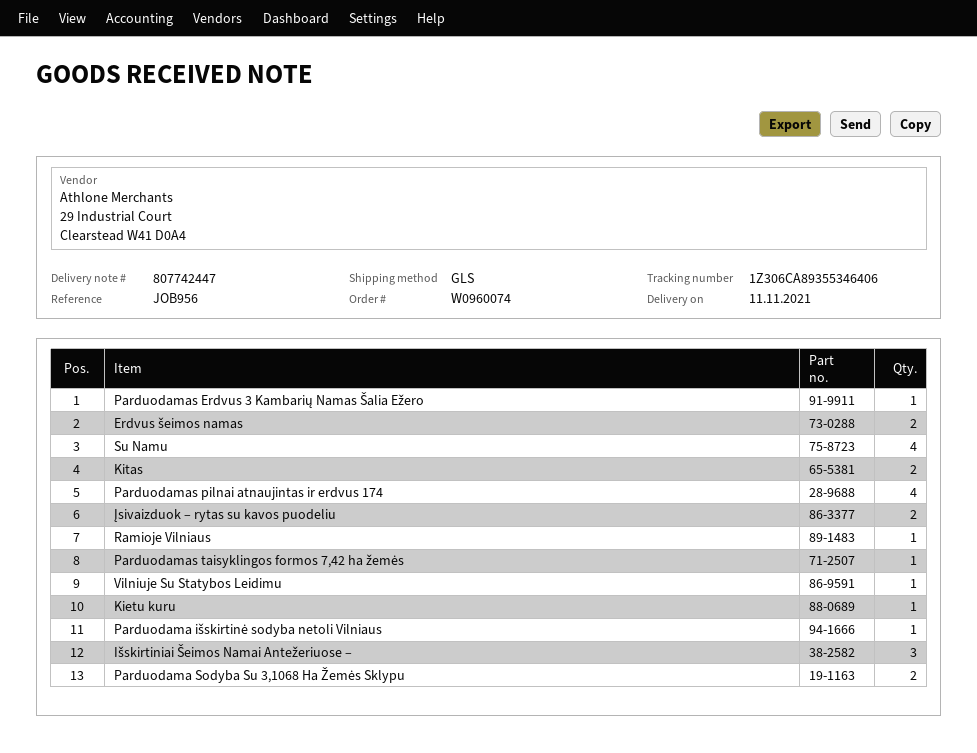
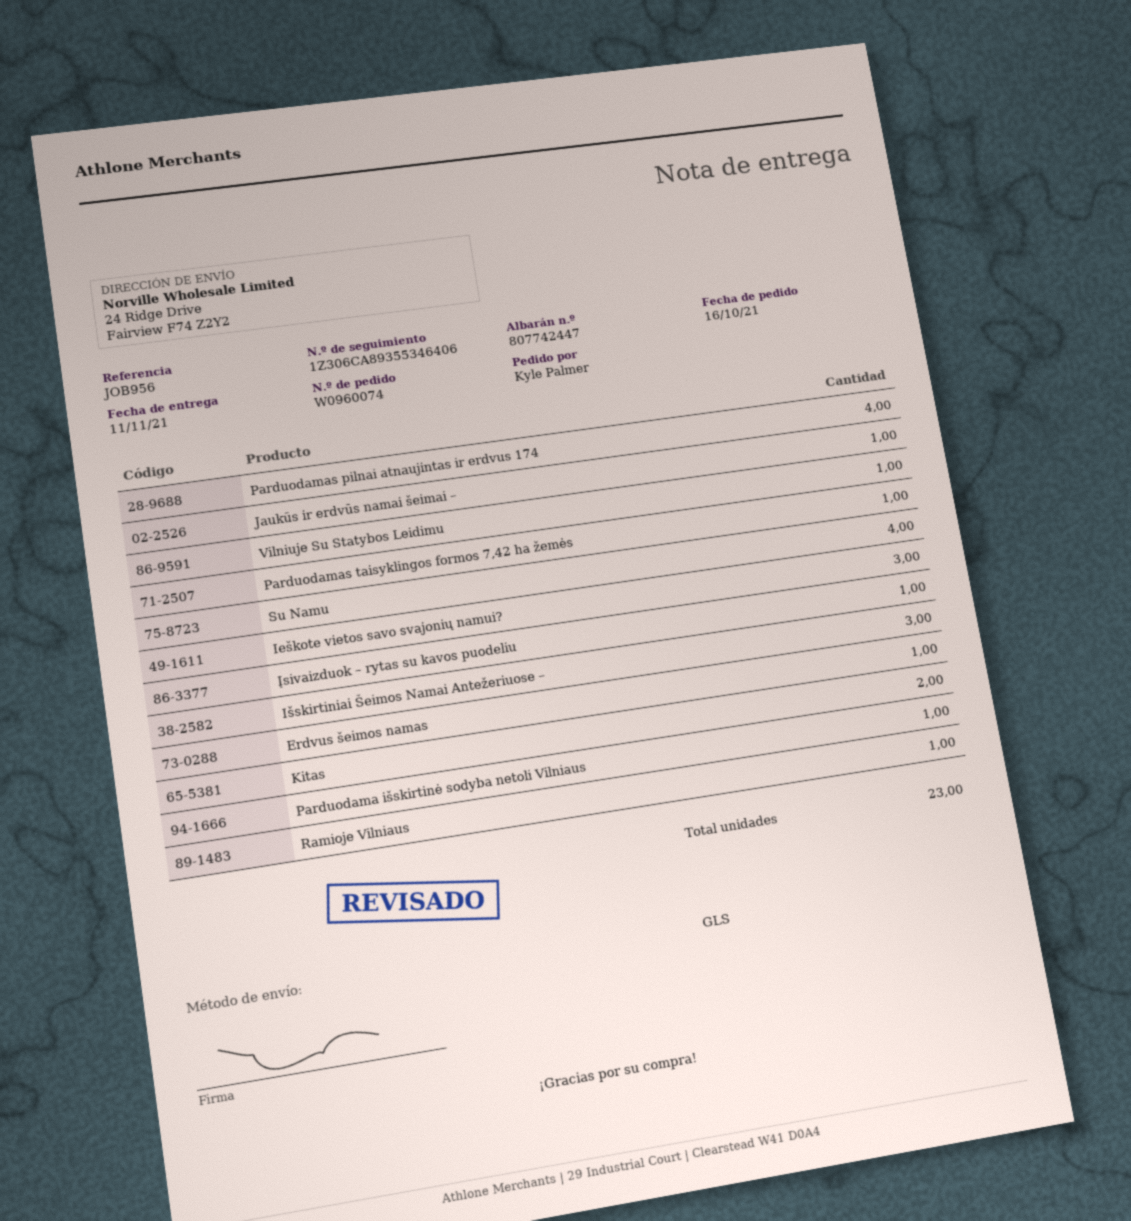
Parduodamas Erdvus 3 Kambarių Namas Šalia Ežero: 1 -> none
Erdvus šeimos namas: 2 -> 1
Įsivaizduok – rytas su kavos puodeliu: 2 -> 1
Kietu kuru: 1 -> none
Parduodama Sodyba Su 3,1068 Ha Žemės Sklypu: 2 -> none
Jaukūs ir erdvūs namai šeimai –: none -> 1
Ieškote vietos savo svajonių namui?: none -> 3

